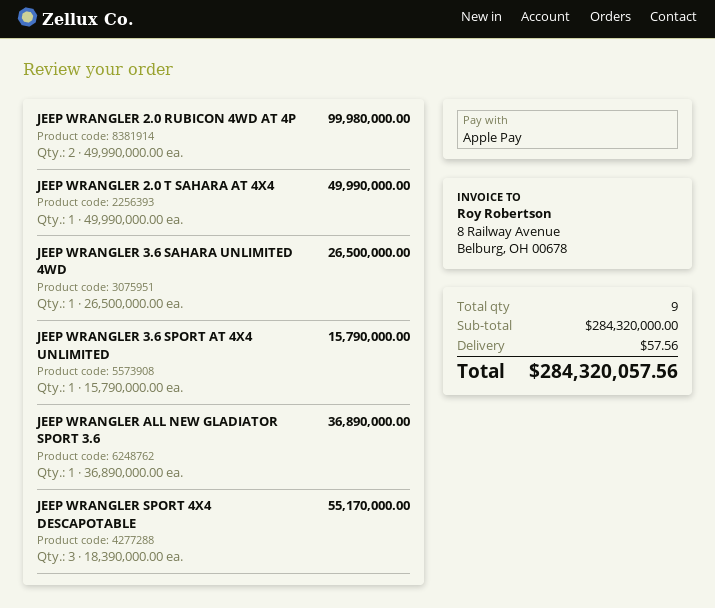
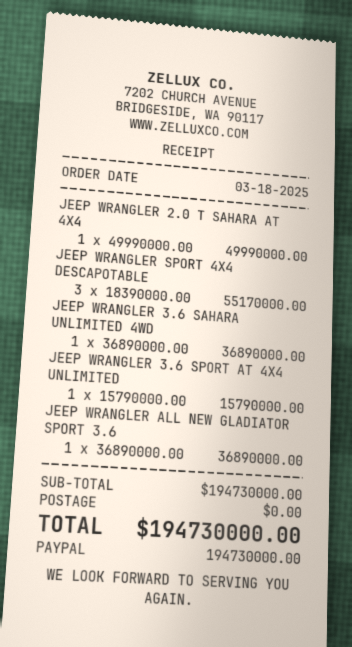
payment method: Apple Pay -> PayPal
JEEP WRANGLER 2.0 RUBICON 4WD AT 4P: 2 x 49990000.00 = 99980000.00 -> none
JEEP WRANGLER 3.6 SAHARA UNLIMITED 4WD: 1 x 26500000.00 = 26500000.00 -> 1 x 36890000.00 = 36890000.00
subtotal: 284320000.00 -> 194730000.00
shipping: 57.56 -> 0.00
total: 284320057.56 -> 194730000.00

